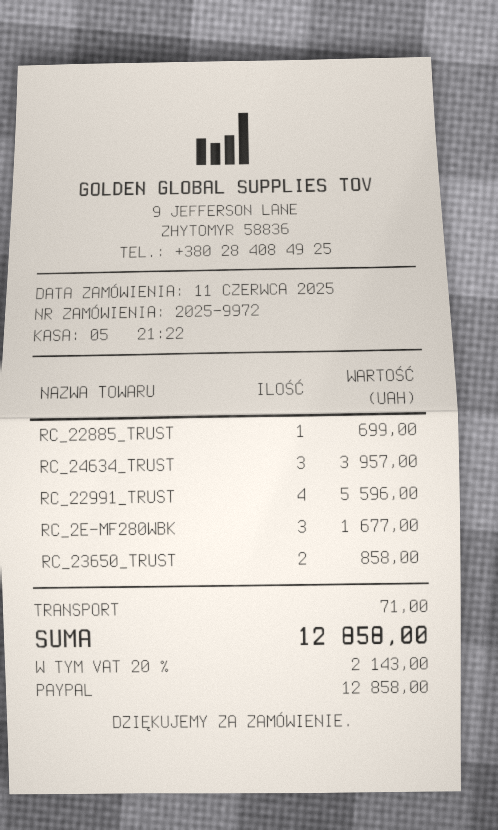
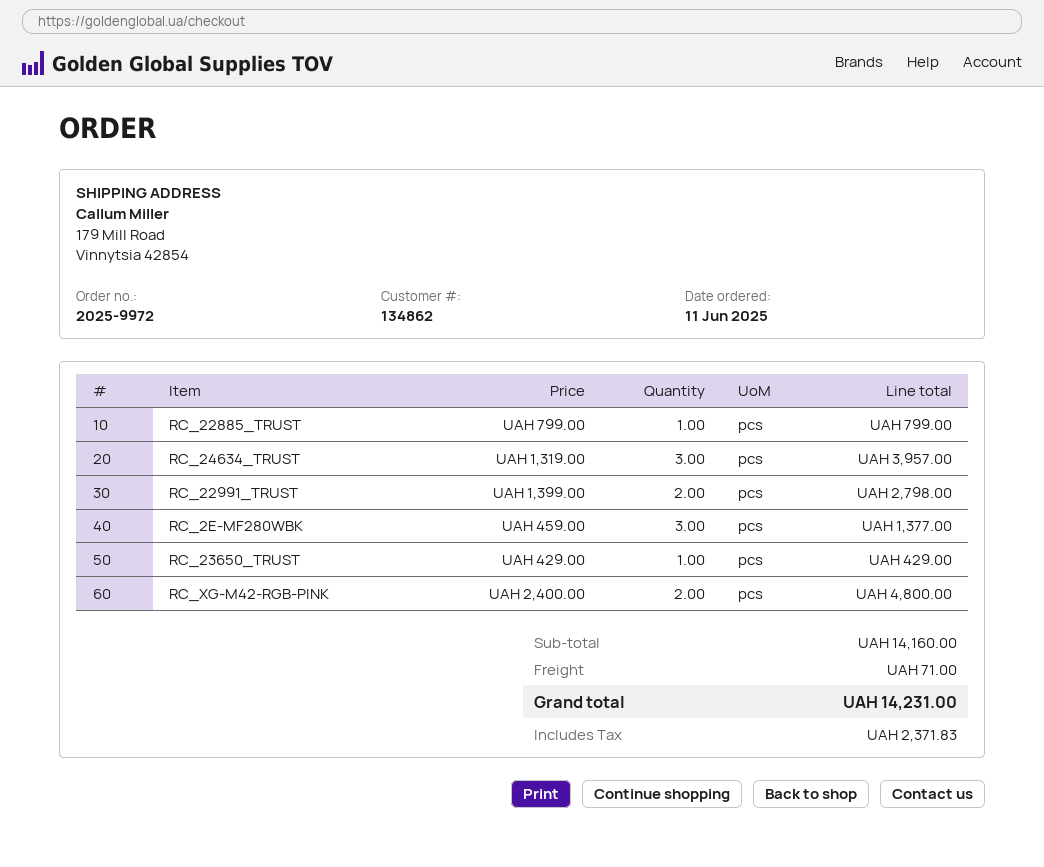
RC_22885_TRUST: 1 for 699.00 -> 1 for 799.00
RC_22991_TRUST: 4 for 5596.00 -> 2 for 2798.00
RC_2E-MF280WBK: 3 for 1677.00 -> 3 for 1377.00
RC_23650_TRUST: 2 for 858.00 -> 1 for 429.00
RC_XG-M42-RGB-PINK: none -> 2 for 4800.00
tax: 2143.00 -> 2371.83
total: 12858.00 -> 14231.00

